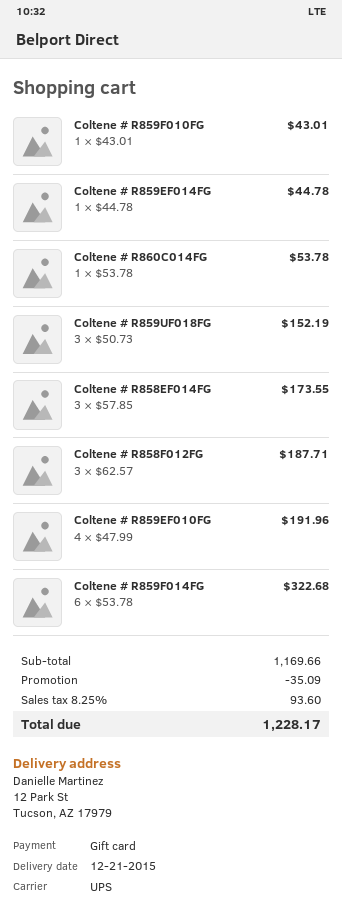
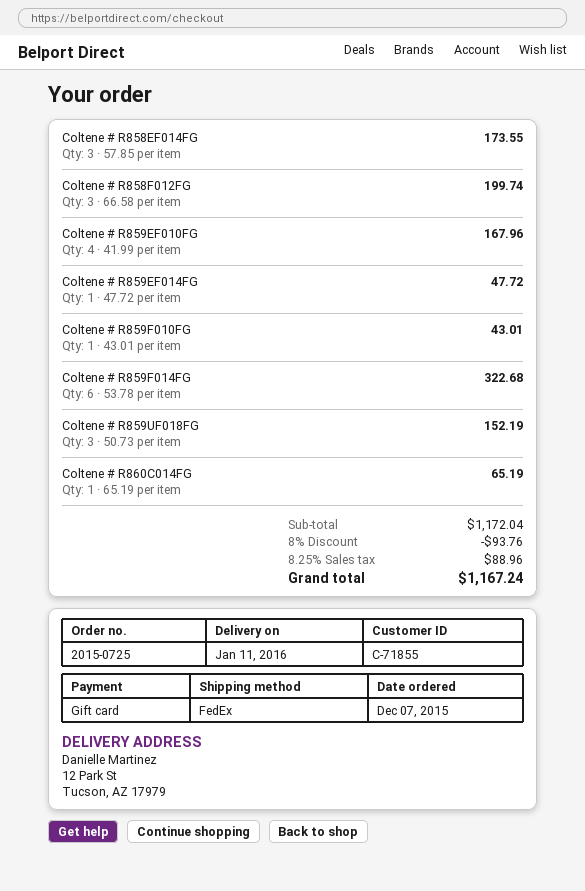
delivery date: 2015-12-21 -> 2016-01-11
shipping method: UPS -> FedEx
Coltene # R859EF014FG: 1 x 44.78 = 44.78 -> 1 x 47.72 = 47.72
Coltene # R860C014FG: 1 x 53.78 = 53.78 -> 1 x 65.19 = 65.19
Coltene # R858F012FG: 3 x 62.57 = 187.71 -> 3 x 66.58 = 199.74
Coltene # R859EF010FG: 4 x 47.99 = 191.96 -> 4 x 41.99 = 167.96
subtotal: 1169.66 -> 1172.04
discount: 35.09 -> 93.76
tax: 8.25% = 93.60 -> 8.25% = 88.96
total: 1228.17 -> 1167.24

